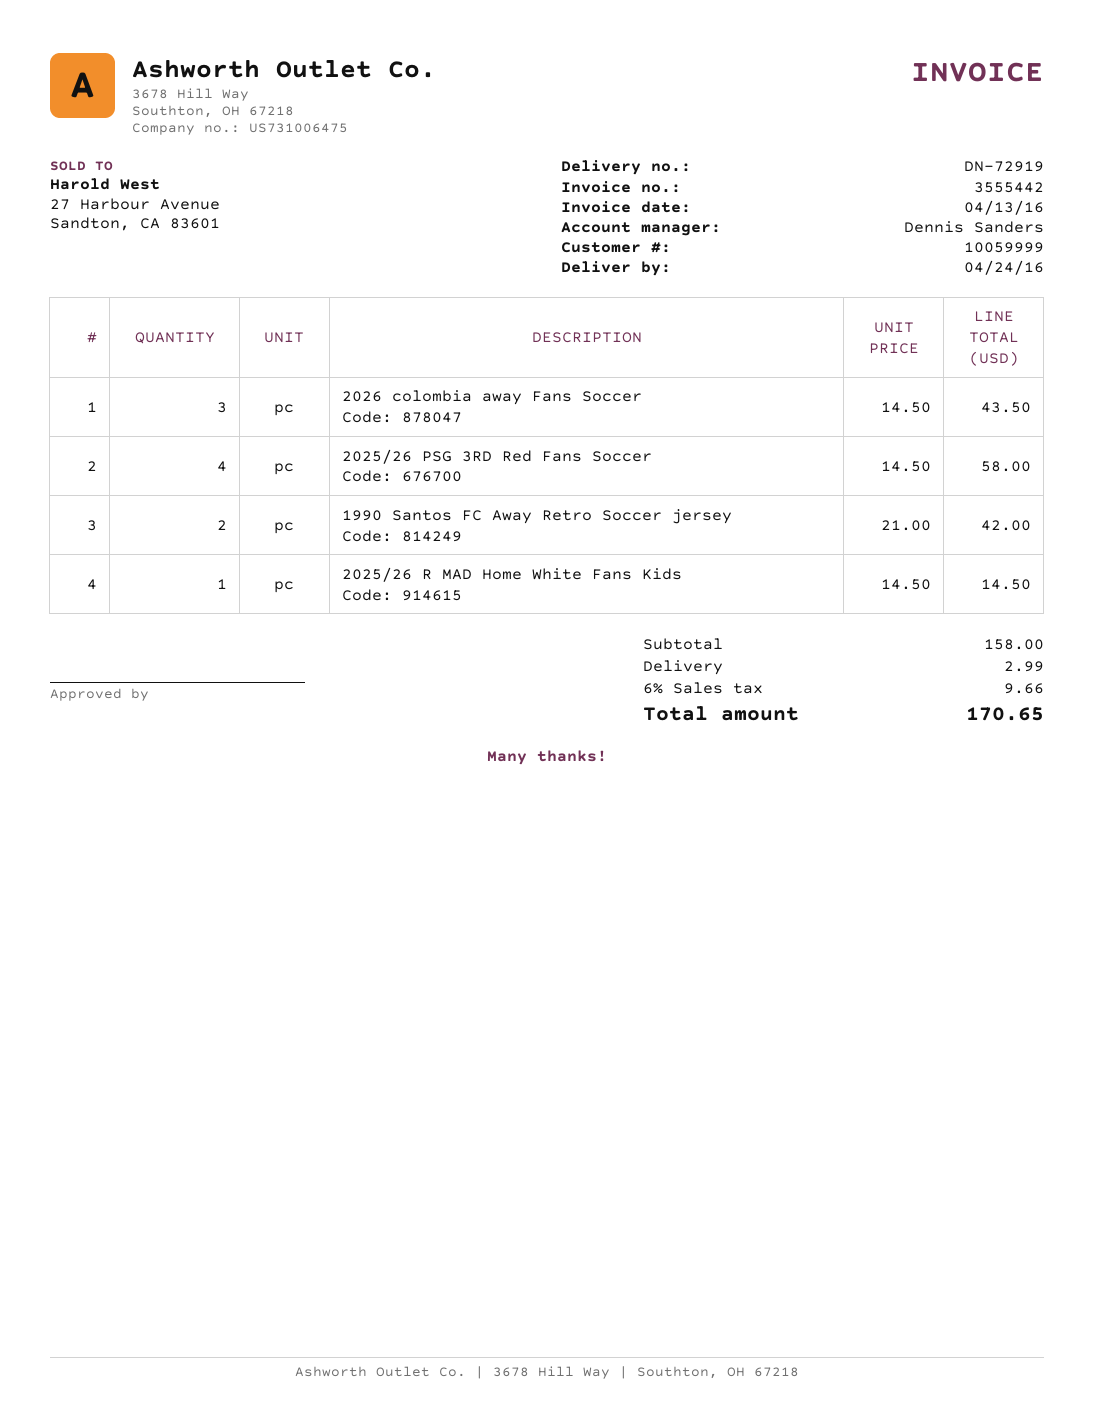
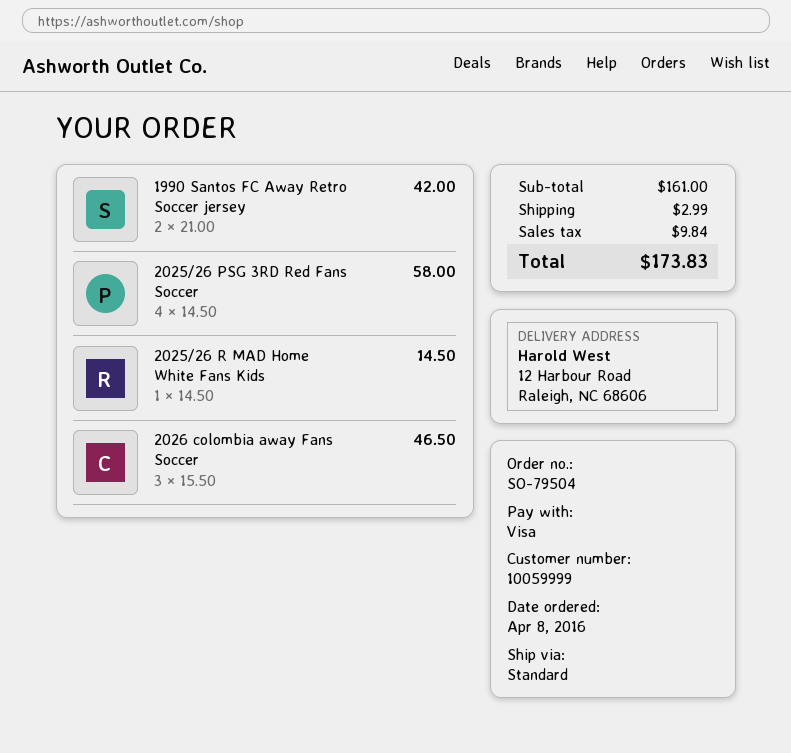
2026 colombia away Fans Soccer: 3 x 14.50 = 43.50 -> 3 x 15.50 = 46.50
subtotal: 158.00 -> 161.00
tax: 9.66 -> 9.84
total: 170.65 -> 173.83

